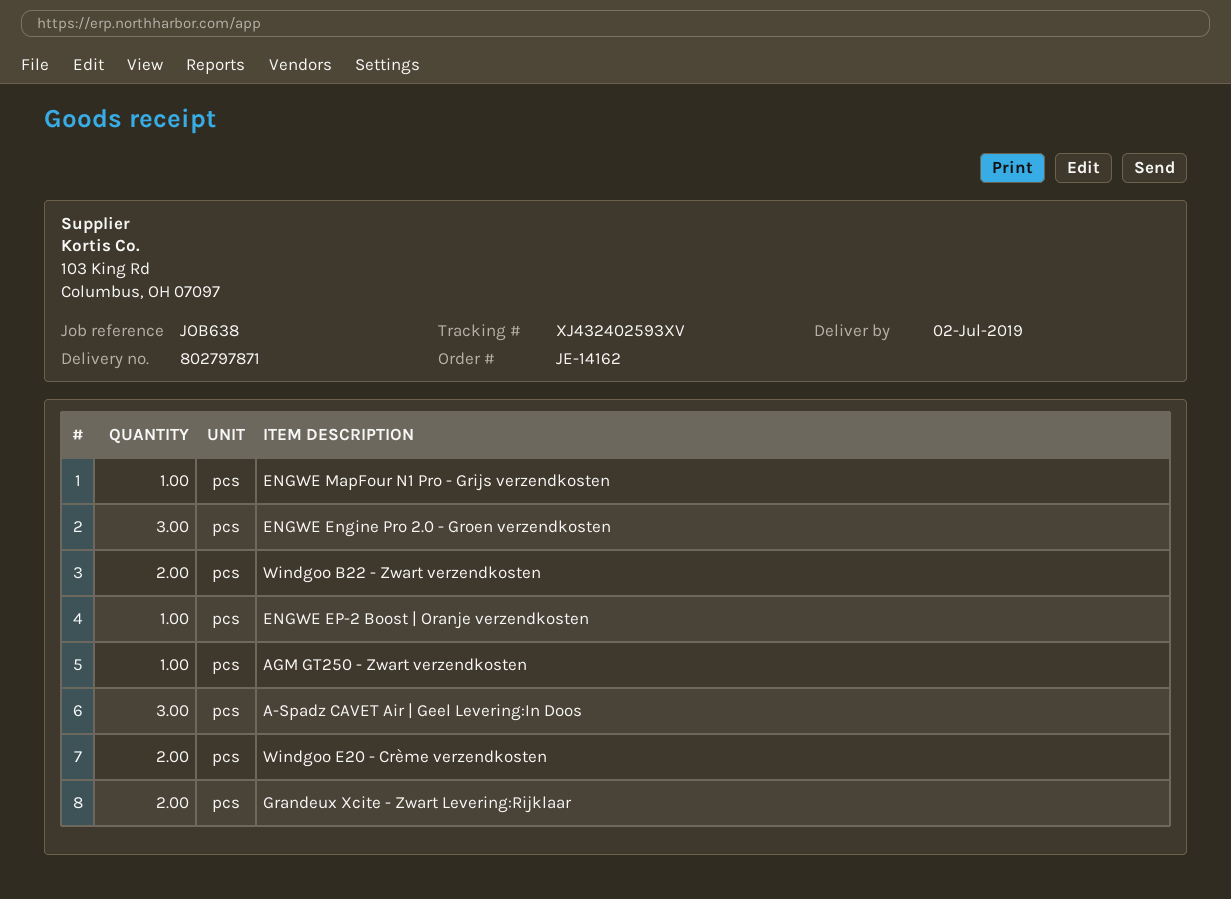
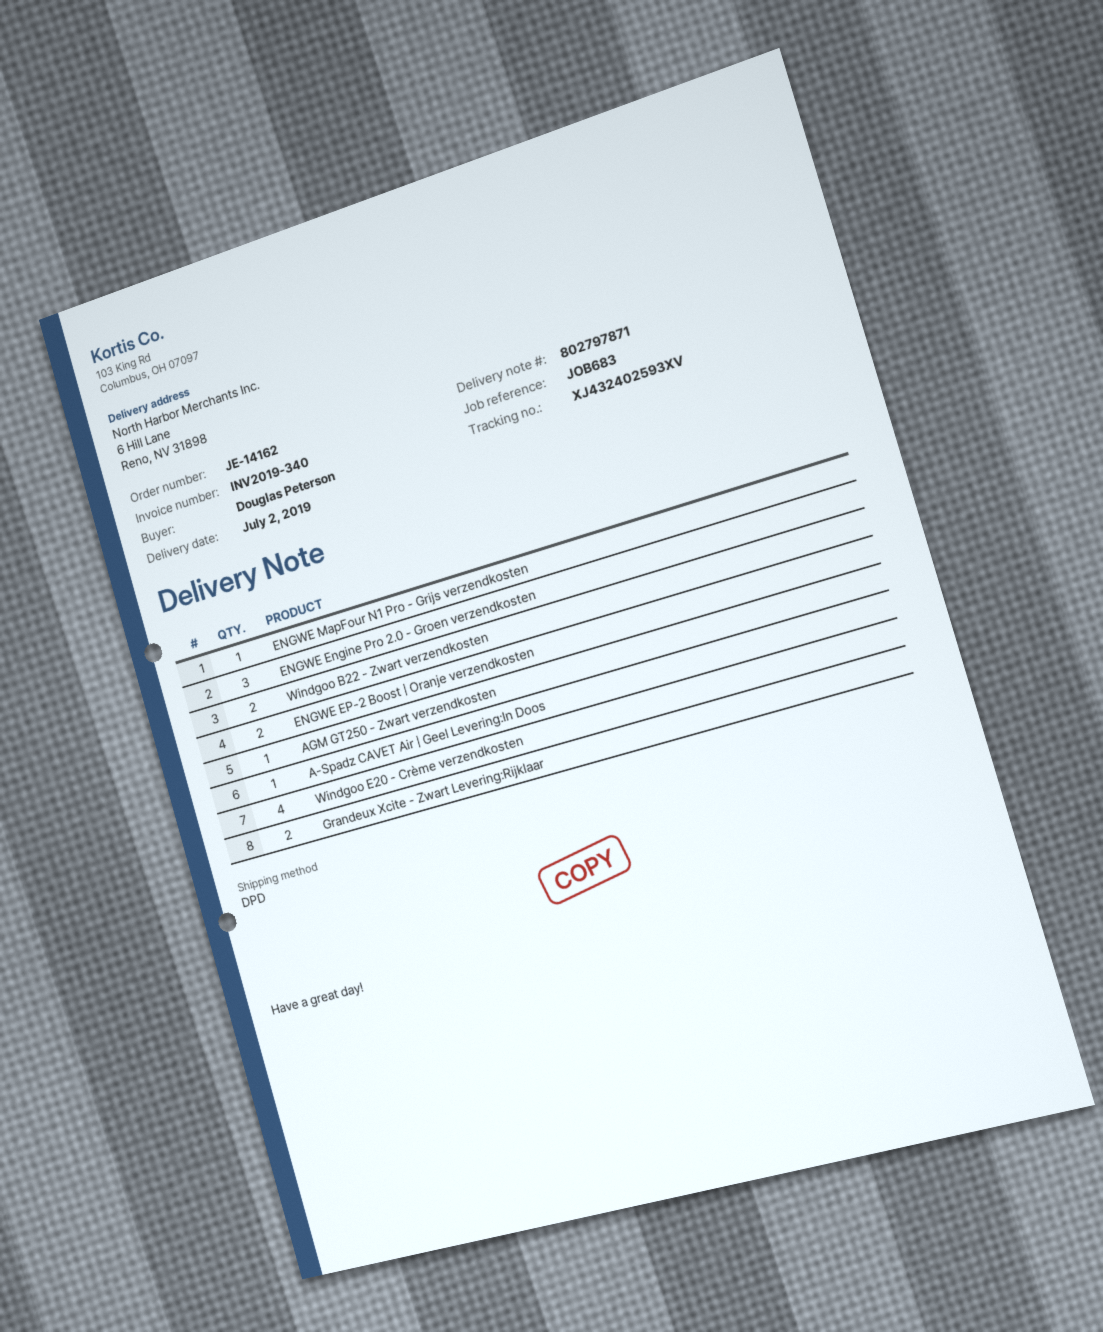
reference: JOB638 -> JOB683
ENGWE EP-2 Boost | Oranje verzendkosten: 1 -> 2
A-Spadz CAVET Air | Geel Levering:In Doos: 3 -> 1
Windgoo E20 - Crème verzendkosten: 2 -> 4

